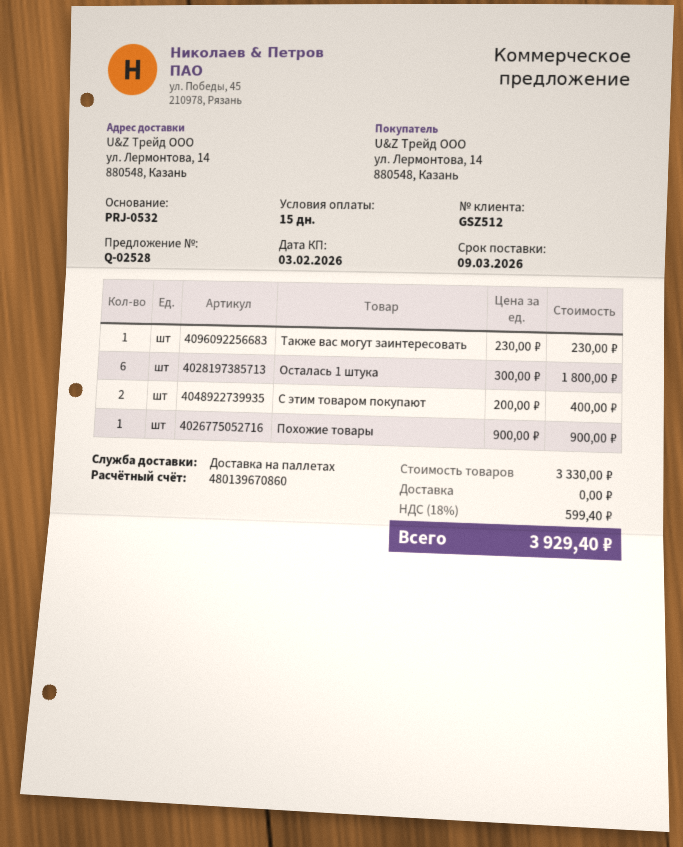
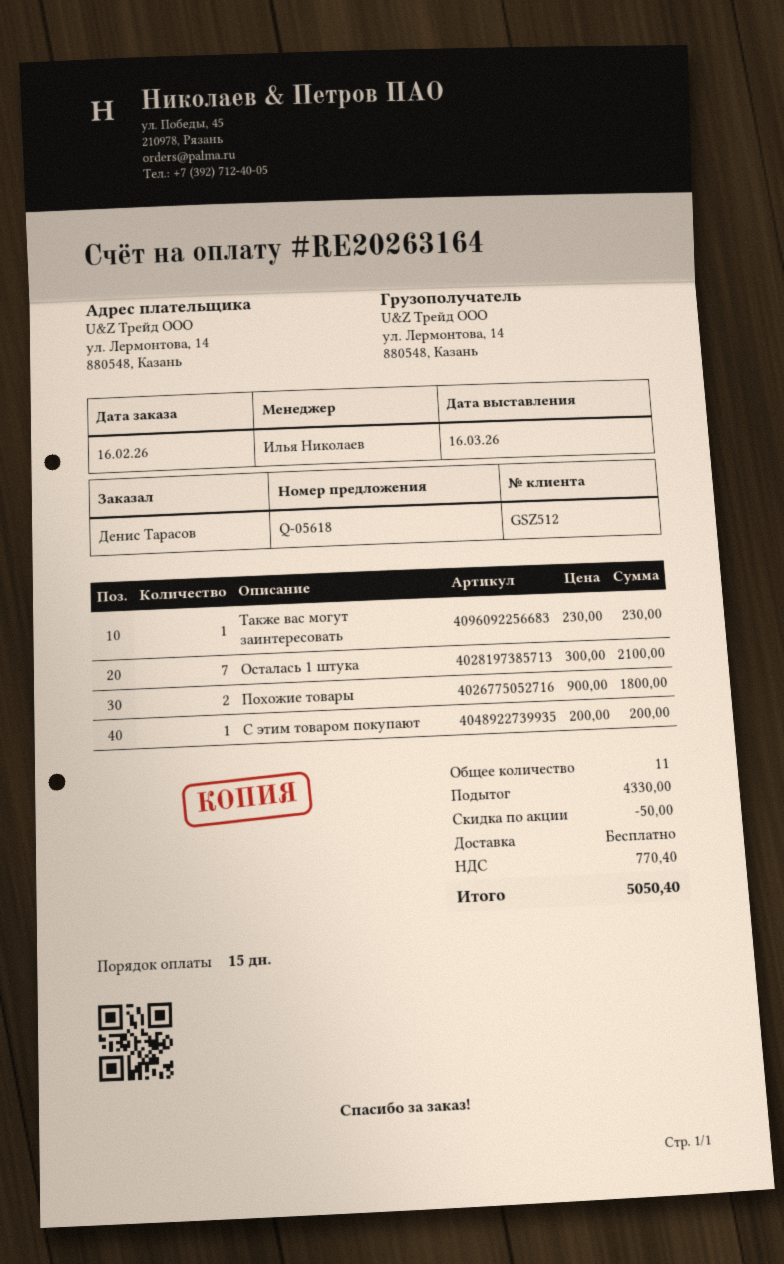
quote number: Q-02528 -> Q-05618
Осталась 1 штука: 6 x 300.00 = 1800.00 -> 7 x 300.00 = 2100.00
С этим товаром покупают: 2 x 200.00 = 400.00 -> 1 x 200.00 = 200.00
Похожие товары: 1 x 900.00 = 900.00 -> 2 x 900.00 = 1800.00
subtotal: 3330.00 -> 4330.00
discount: none -> 50.00
tax: 599.40 -> 770.40
total: 3929.40 -> 5050.40

